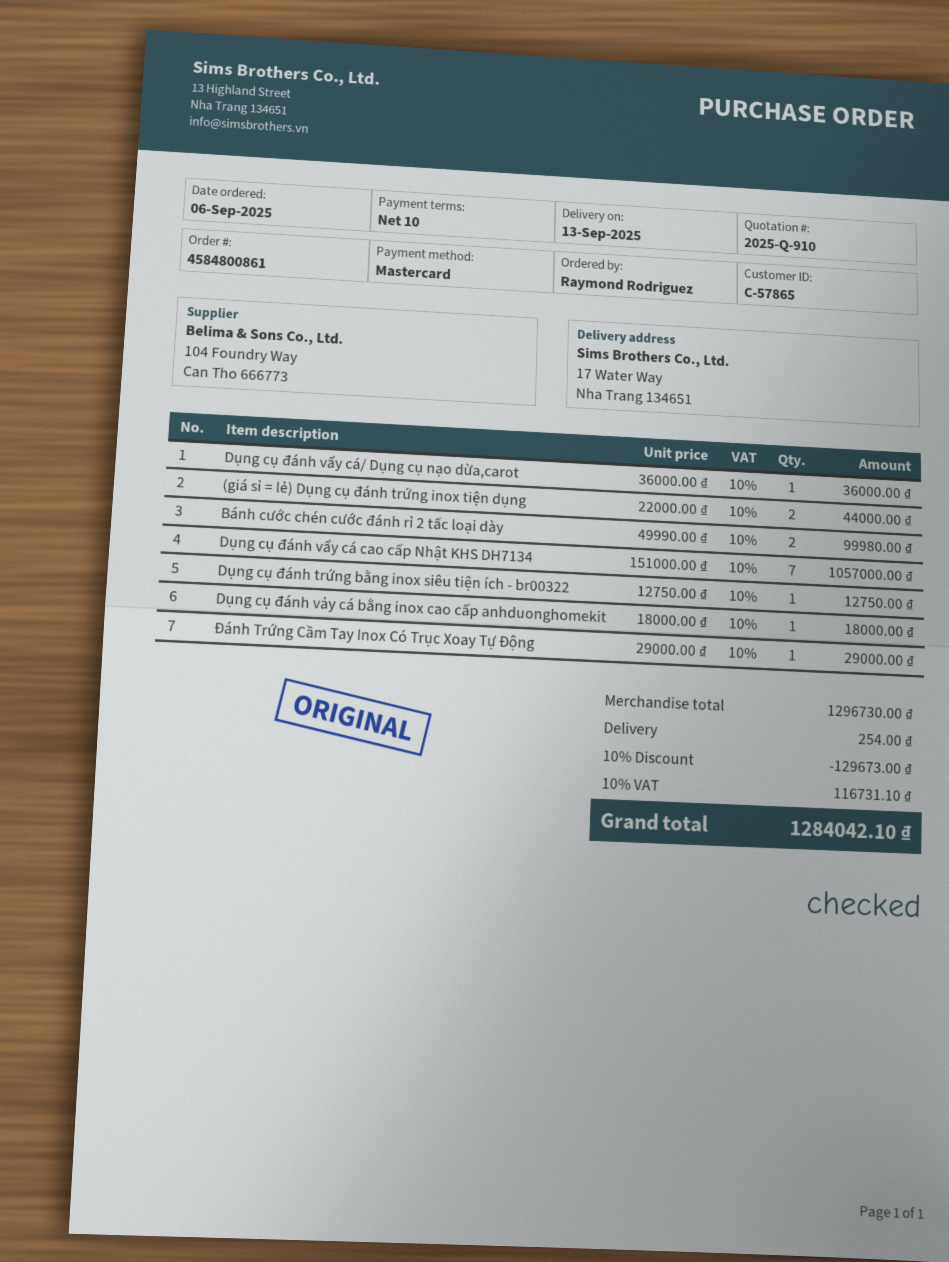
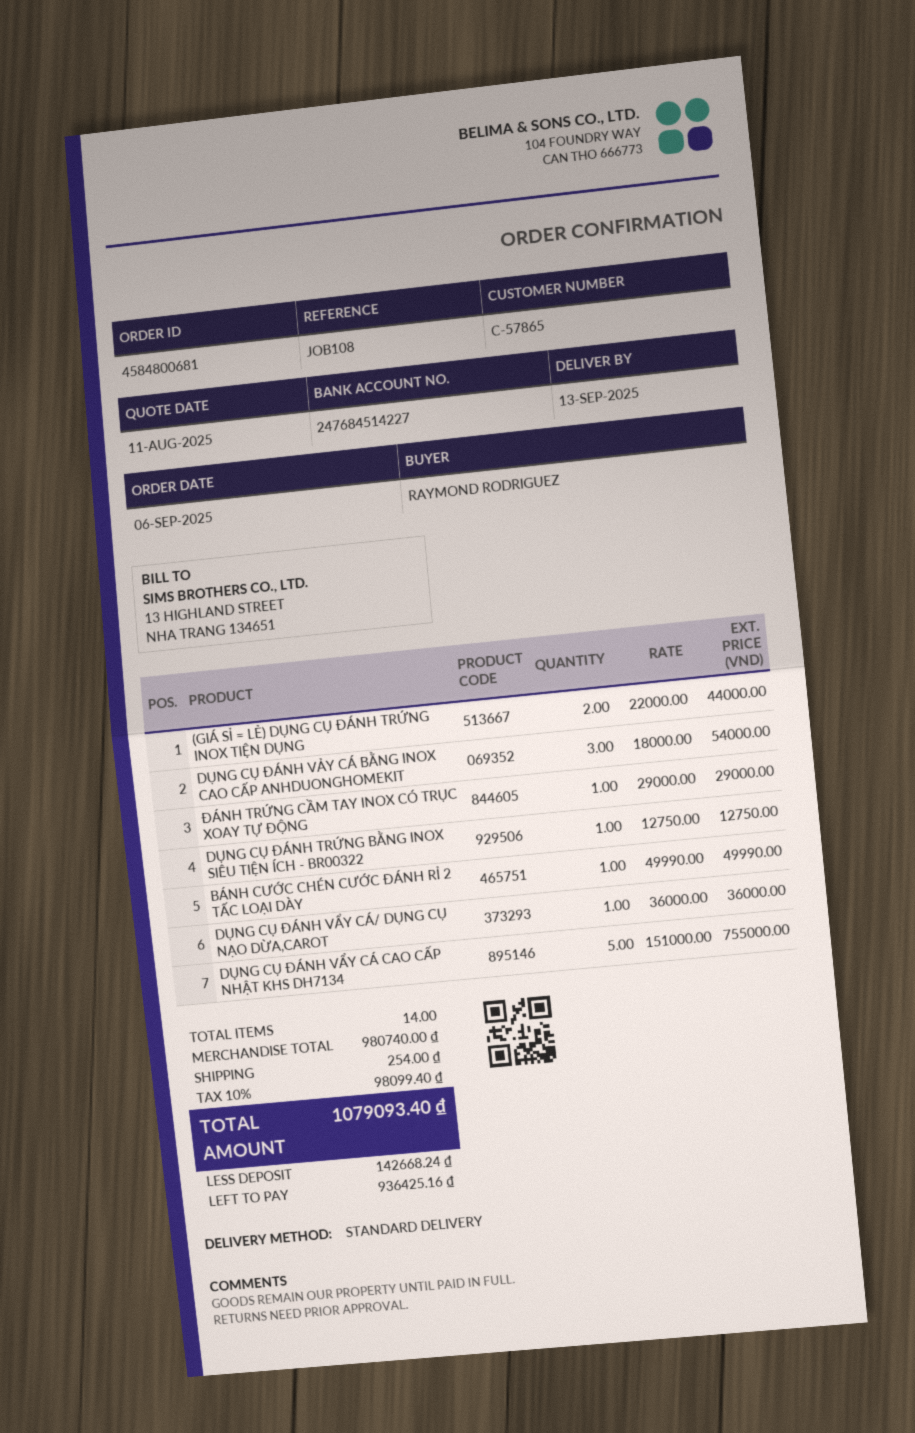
order number: 4584800861 -> 4584800681
Bánh cước chén cước đánh rỉ 2 tấc loại dày: 2 x 49990.00 = 99980.00 -> 1 x 49990.00 = 49990.00
Dụng cụ đánh vẩy cá cao cấp Nhật KHS DH7134: 7 x 151000.00 = 1057000.00 -> 5 x 151000.00 = 755000.00
Dụng cụ đánh vảy cá bằng inox cao cấp anhduonghomekit: 1 x 18000.00 = 18000.00 -> 3 x 18000.00 = 54000.00
subtotal: 1296730.00 -> 980740.00
discount: 10% = 129673.00 -> none
tax: 10% = 116731.10 -> 10% = 98099.40
total: 1284042.10 -> 1079093.40

